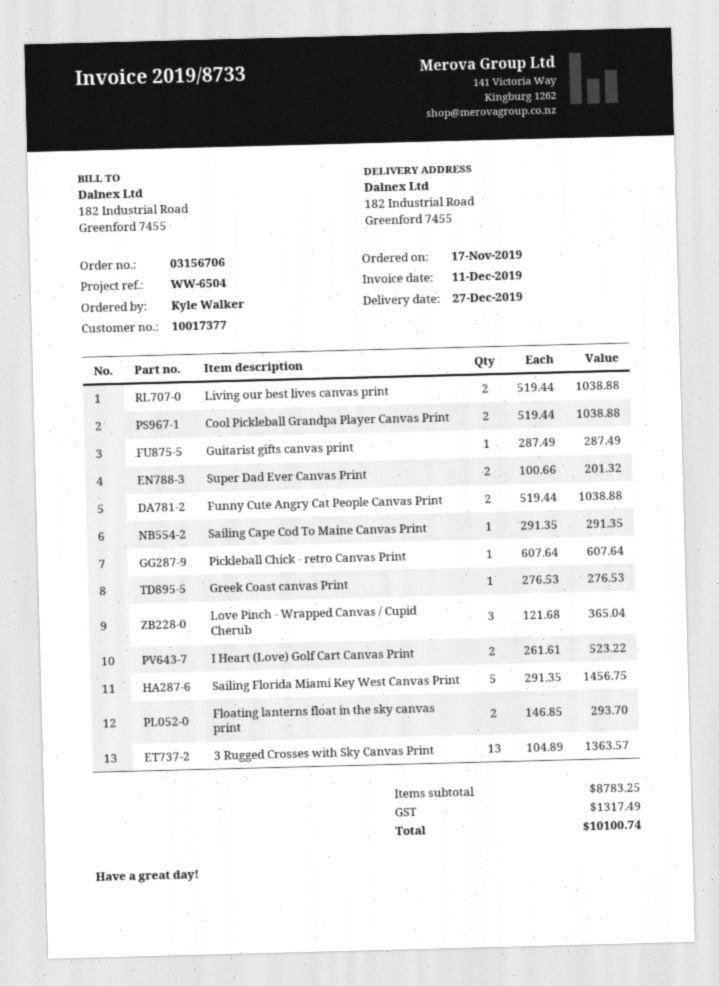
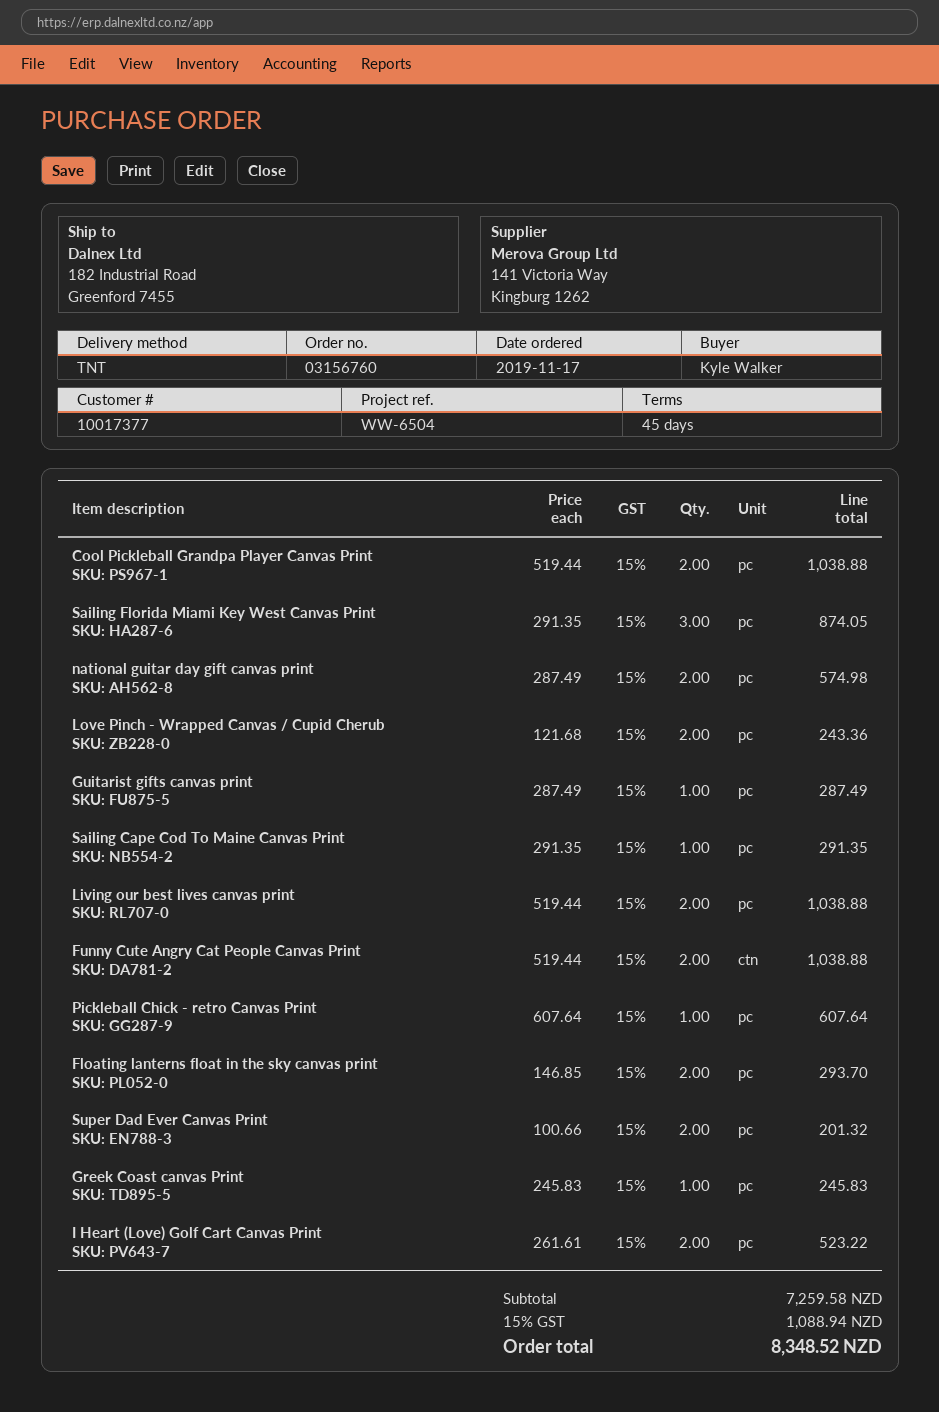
order number: 03156706 -> 03156760
Greek Coast canvas Print: 1 x 276.53 = 276.53 -> 1 x 245.83 = 245.83
Love Pinch - Wrapped Canvas / Cupid Cherub: 3 x 121.68 = 365.04 -> 2 x 121.68 = 243.36
Sailing Florida Miami Key West Canvas Print: 5 x 291.35 = 1456.75 -> 3 x 291.35 = 874.05
3 Rugged Crosses with Sky Canvas Print: 13 x 104.89 = 1363.57 -> none
national guitar day gift canvas print: none -> 2 x 287.49 = 574.98
subtotal: 8783.25 -> 7259.58
tax: 1317.49 -> 1088.94
total: 10100.74 -> 8348.52

